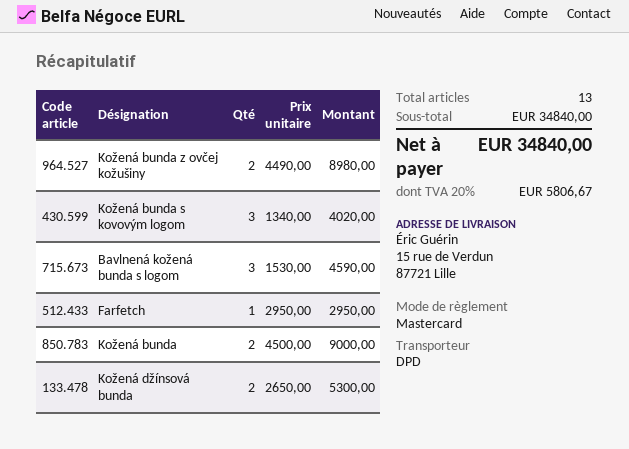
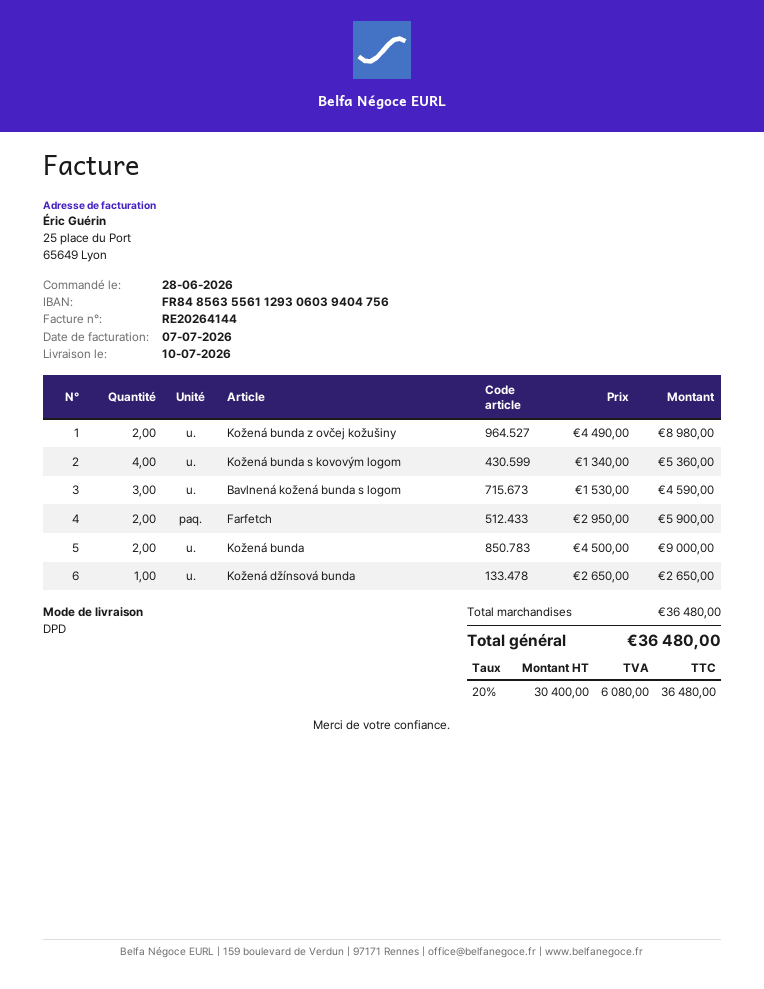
Kožená bunda s kovovým logom: 3 x 1340.00 = 4020.00 -> 4 x 1340.00 = 5360.00
Farfetch: 1 x 2950.00 = 2950.00 -> 2 x 2950.00 = 5900.00
Kožená džínsová bunda: 2 x 2650.00 = 5300.00 -> 1 x 2650.00 = 2650.00
subtotal: 34840.00 -> 36480.00
tax: 20% = 5806.67 -> 20% = 6080.00
total: 34840.00 -> 36480.00

